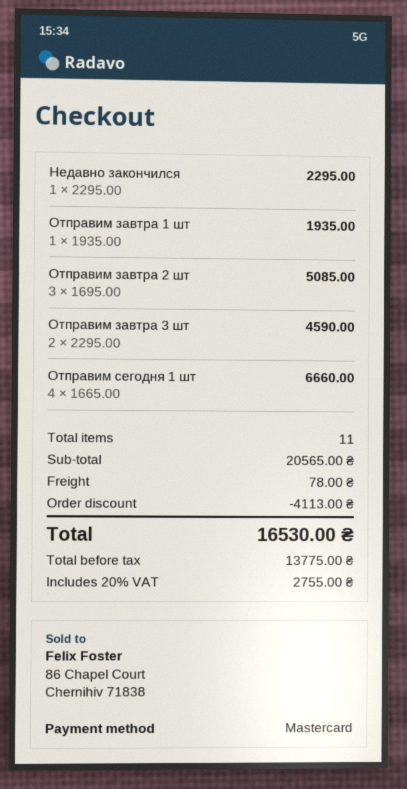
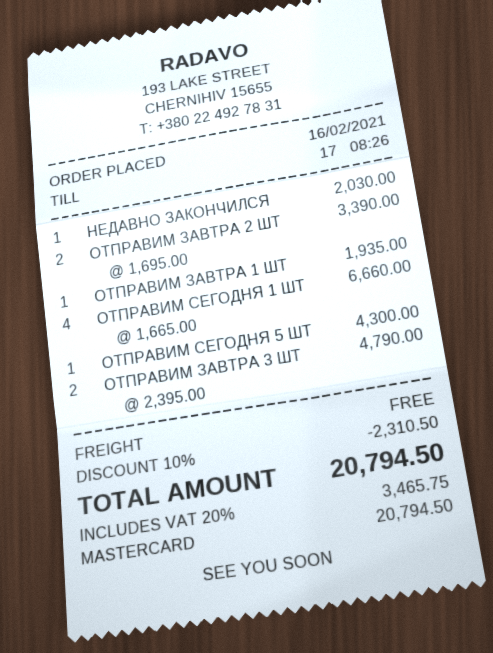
Недавно закончился: 1 x 2295.00 = 2295.00 -> 1 x 2030.00 = 2030.00
Отправим завтра 2 шт: 3 x 1695.00 = 5085.00 -> 2 x 1695.00 = 3390.00
Отправим завтра 3 шт: 2 x 2295.00 = 4590.00 -> 2 x 2395.00 = 4790.00
ОТПРАВИМ СЕГОДНЯ 5 ШТ: none -> 1 x 4300.00 = 4300.00
discount: 4113.00 -> 2310.50
shipping: 78.00 -> 0.00
tax: 20% = 2755.00 -> 20% = 3465.75
total: 16530.00 -> 20794.50

